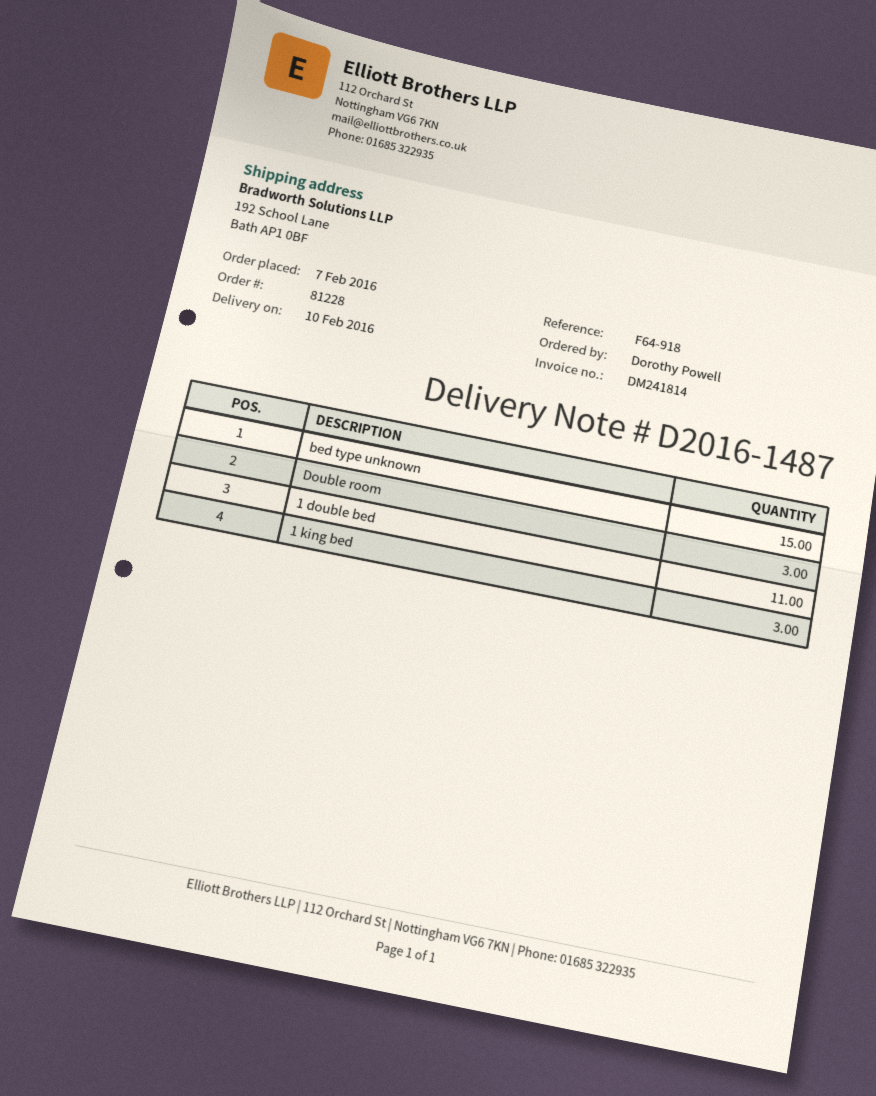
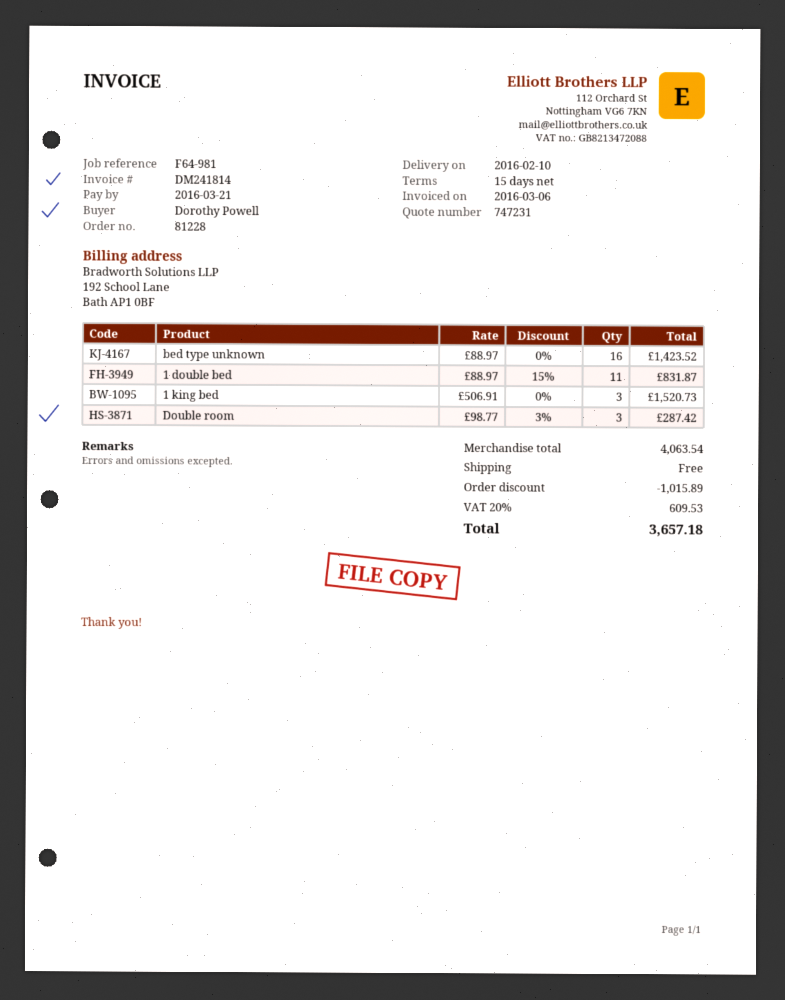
reference: F64-918 -> F64-981
bed type unknown: 15 -> 16

